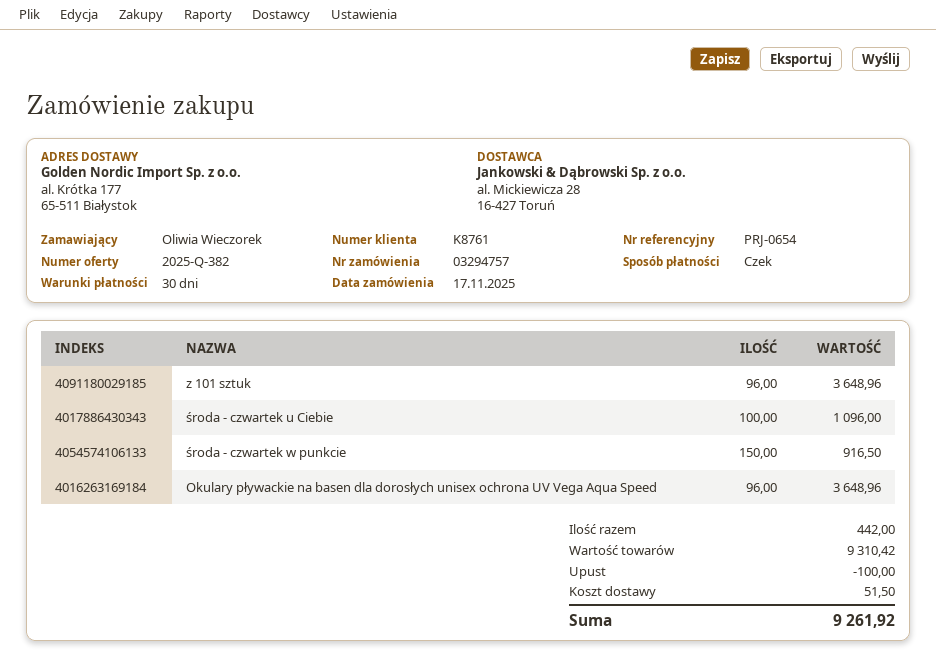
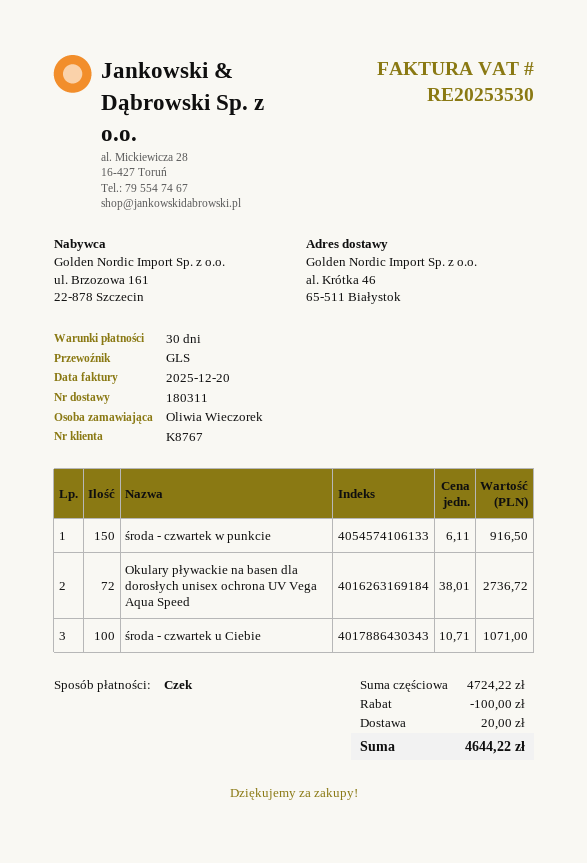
customer number: K8761 -> K8767
ship to: al. Krótka 177, 65-511 Białystok -> al. Krótka 46, 65-511 Białystok
z 101 sztuk: 96 for 3648.96 -> none
środa - czwartek u Ciebie: 100 for 1096.00 -> 100 for 1071.00
Okulary pływackie na basen dla dorosłych unisex ochrona UV Vega Aqua Speed: 96 for 3648.96 -> 72 for 2736.72
subtotal: 9310.42 -> 4724.22
shipping: 51.50 -> 20.00
total: 9261.92 -> 4644.22

